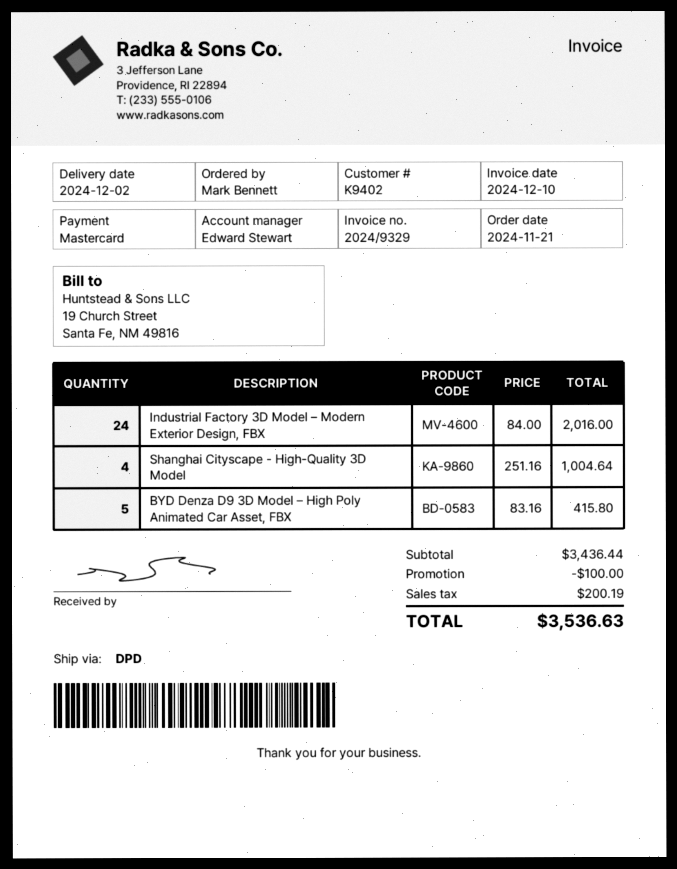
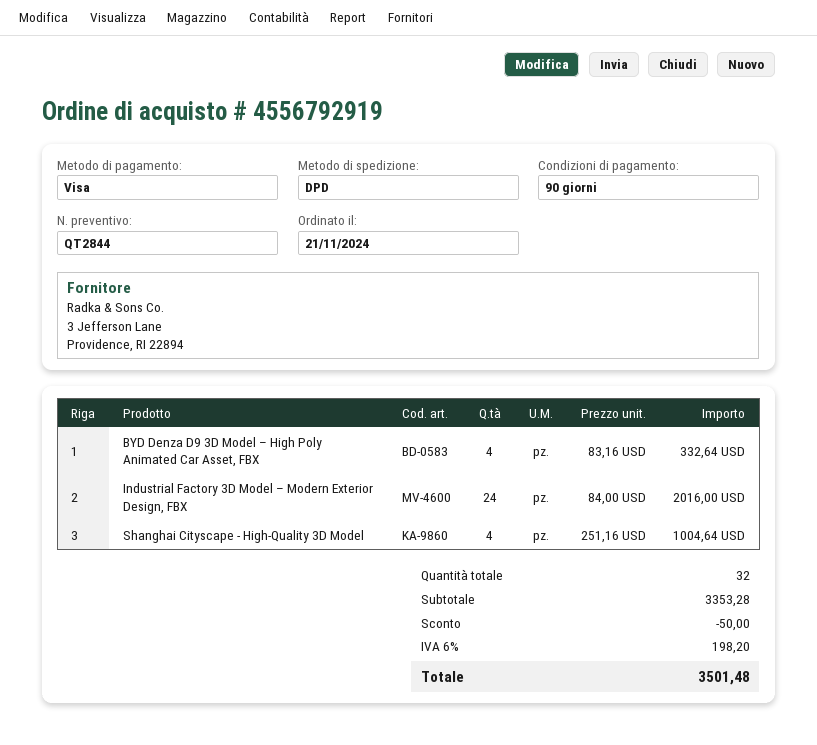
payment method: Mastercard -> Visa
BYD Denza D9 3D Model – High Poly Animated Car Asset, FBX: 5 x 83.16 = 415.80 -> 4 x 83.16 = 332.64
subtotal: 3436.44 -> 3353.28
discount: 100.00 -> 50.00
tax: 200.19 -> 198.20
total: 3536.63 -> 3501.48

